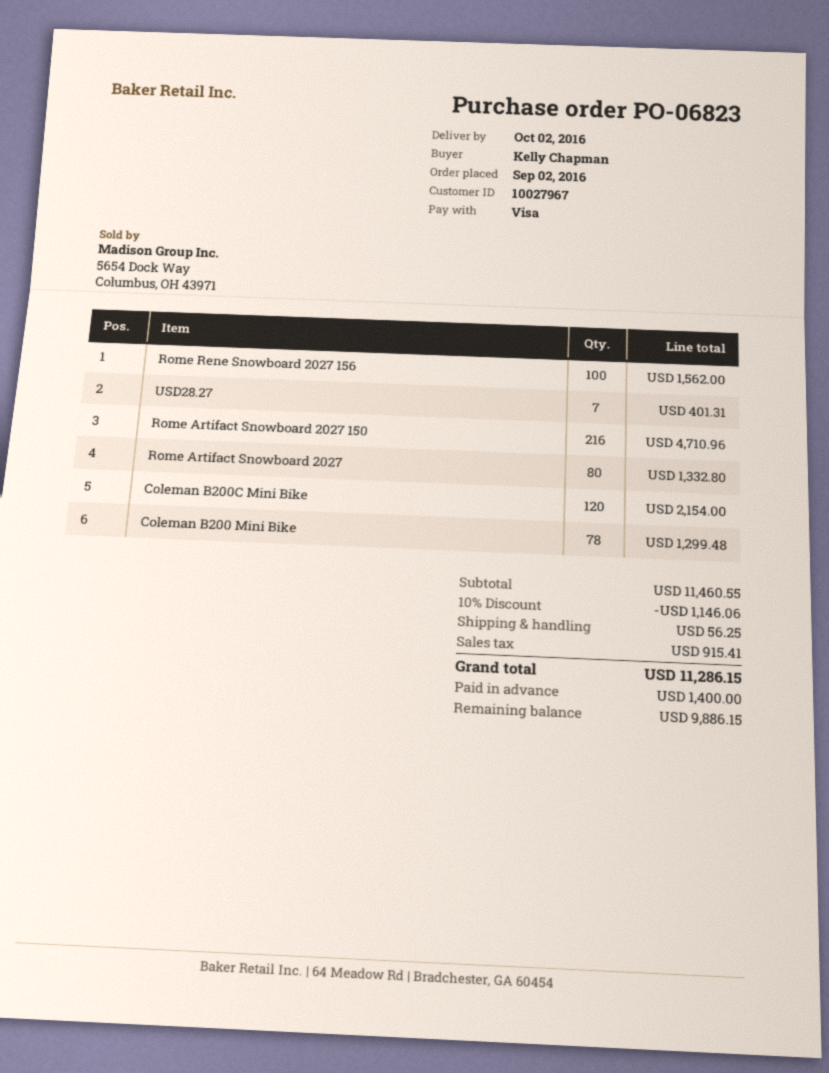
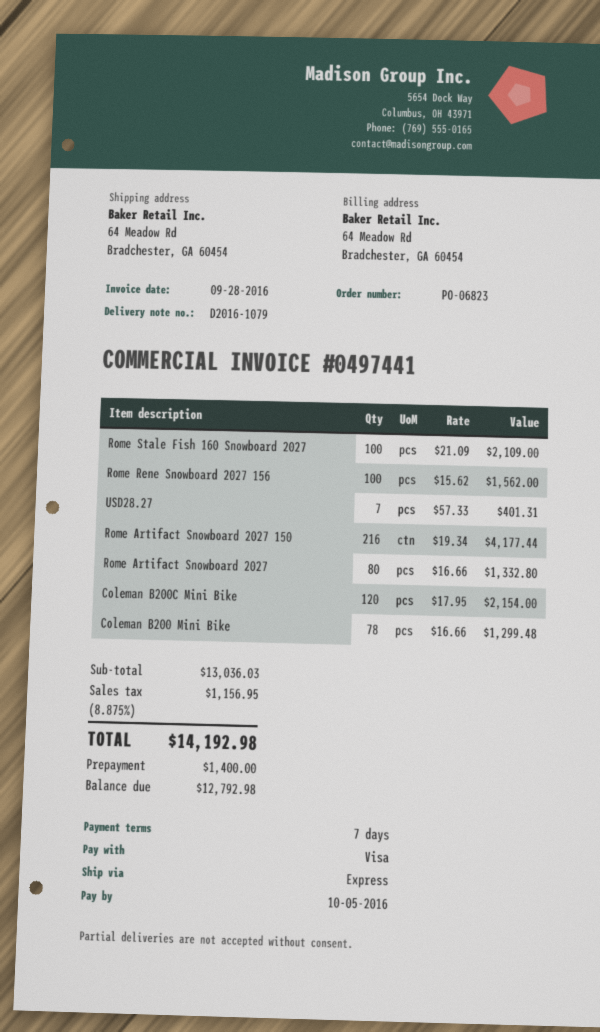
Rome Artifact Snowboard 2027 150: 216 for 4710.96 -> 216 for 4177.44
Rome Stale Fish 160 Snowboard 2027: none -> 100 for 2109.00
subtotal: 11460.55 -> 13036.03
discount: 10% = 1146.06 -> none
shipping: 56.25 -> none
tax: 915.41 -> 1156.95
total: 11286.15 -> 14192.98
balance: 9886.15 -> 12792.98

